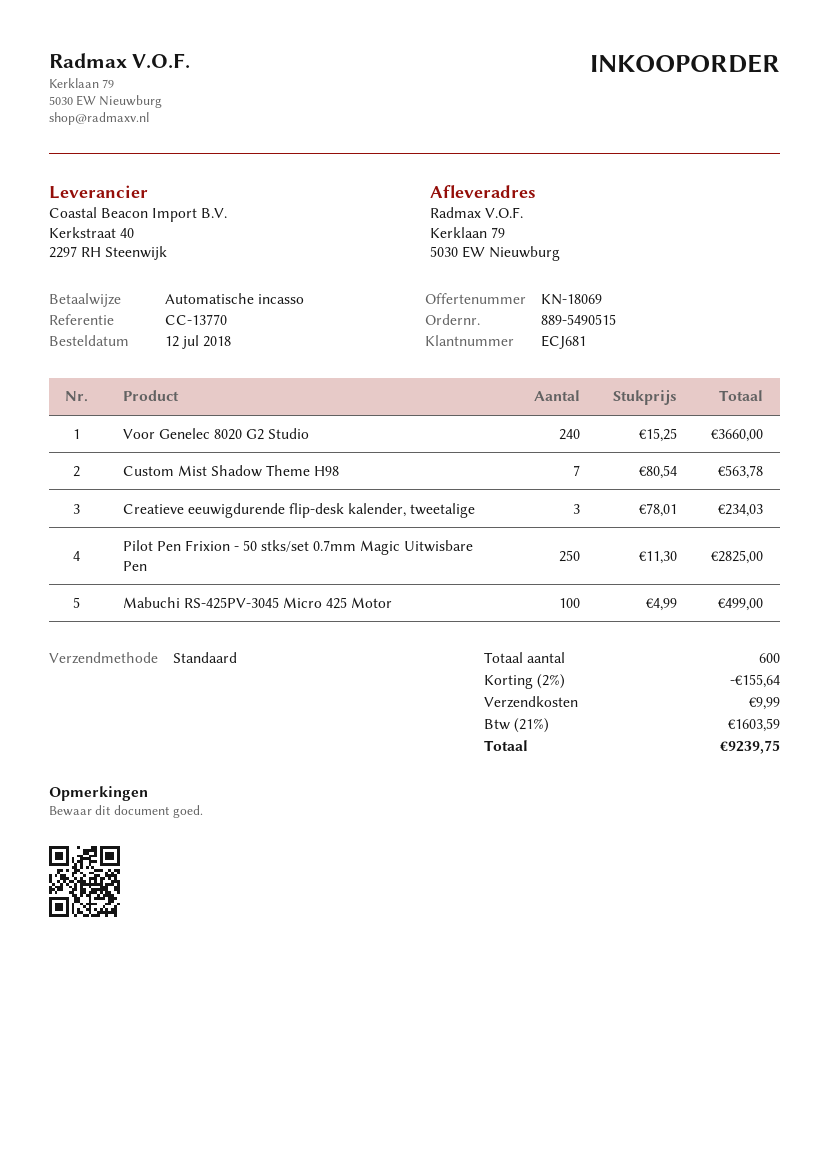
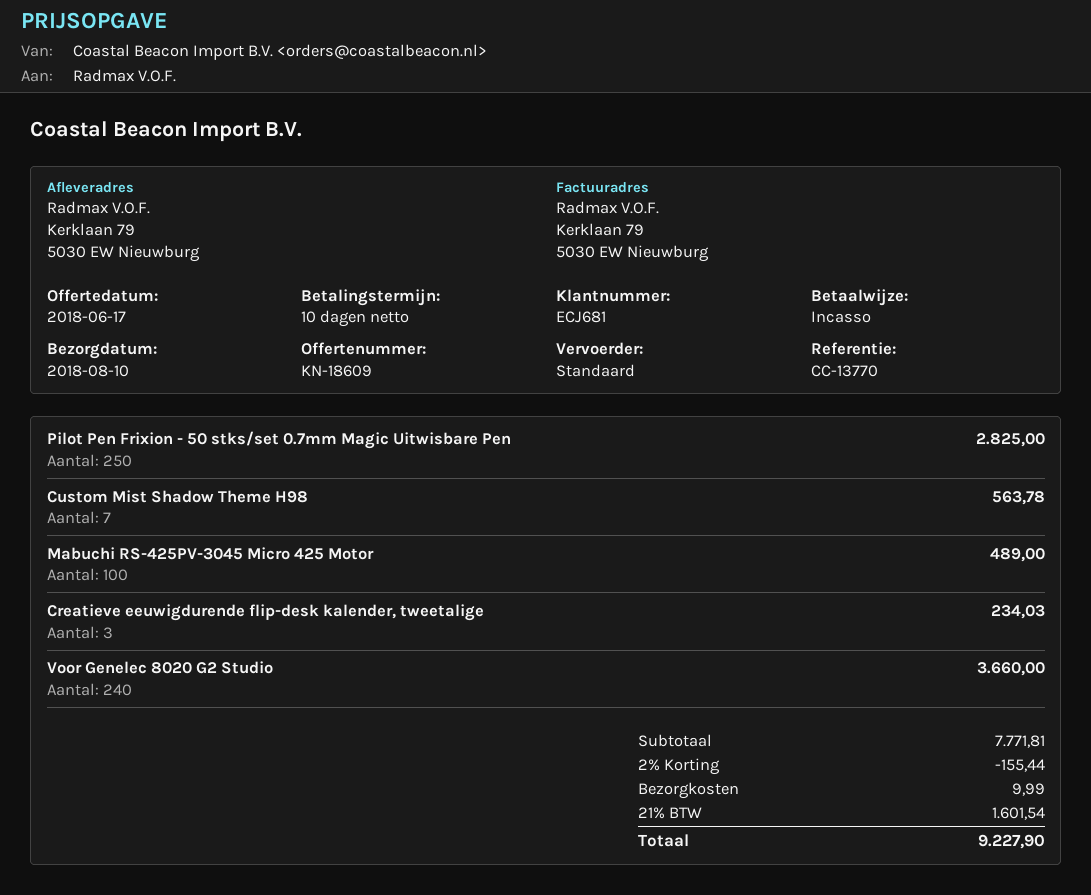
quote number: KN-18069 -> KN-18609
Mabuchi RS-425PV-3045 Micro 425 Motor: 100 for 499.00 -> 100 for 489.00
discount: 2% = 155.64 -> 2% = 155.44
tax: 21% = 1603.59 -> 21% = 1601.54
total: 9239.75 -> 9227.90

